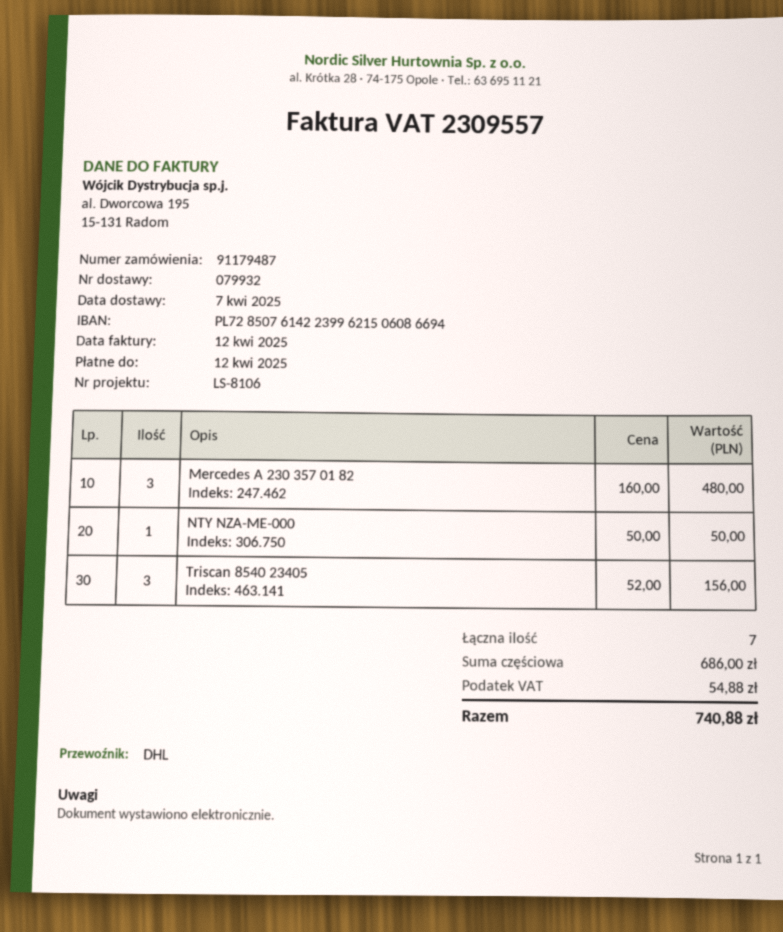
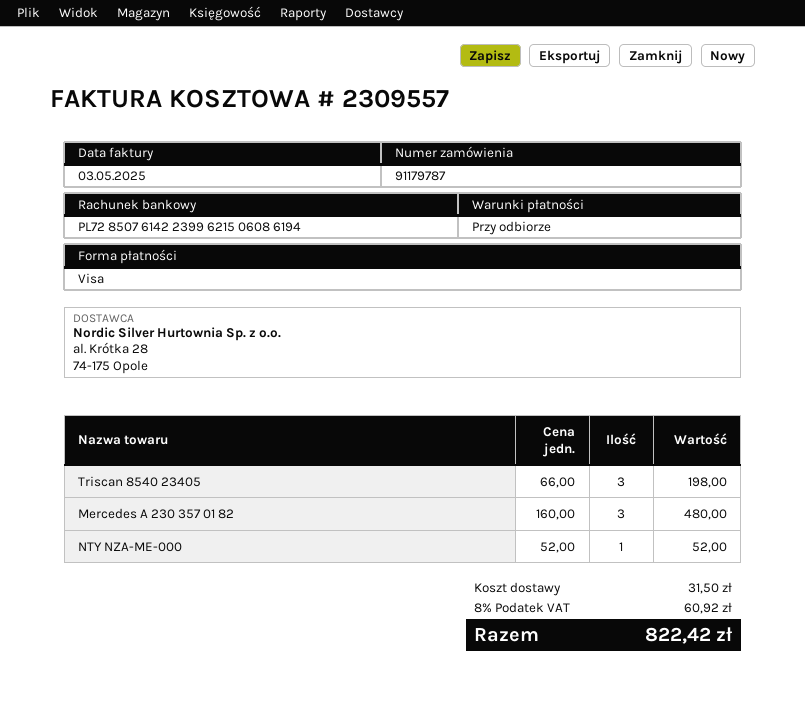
order number: 91179487 -> 91179787
invoice date: 2025-04-12 -> 2025-05-03
bank account: PL72850761422399621506086694 -> PL72850761422399621506086194
NTY NZA-ME-000: 1 x 50.00 = 50.00 -> 1 x 52.00 = 52.00
Triscan 8540 23405: 3 x 52.00 = 156.00 -> 3 x 66.00 = 198.00
shipping: none -> 31.50
tax: 54.88 -> 60.92
total: 740.88 -> 822.42

